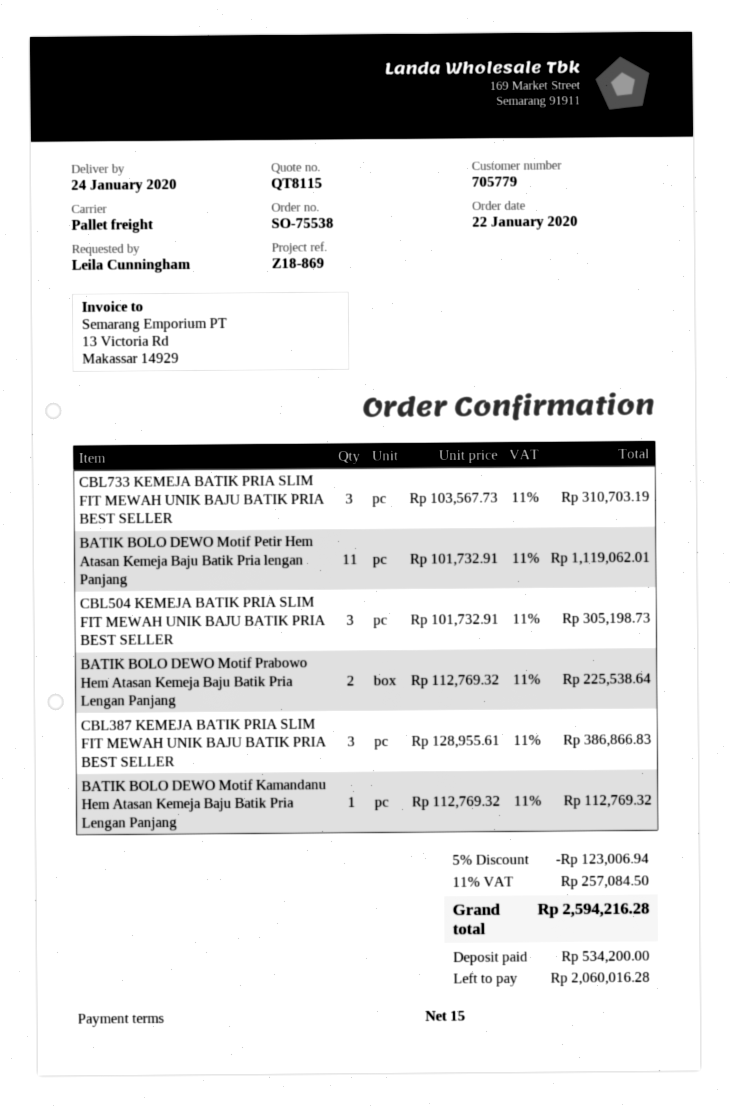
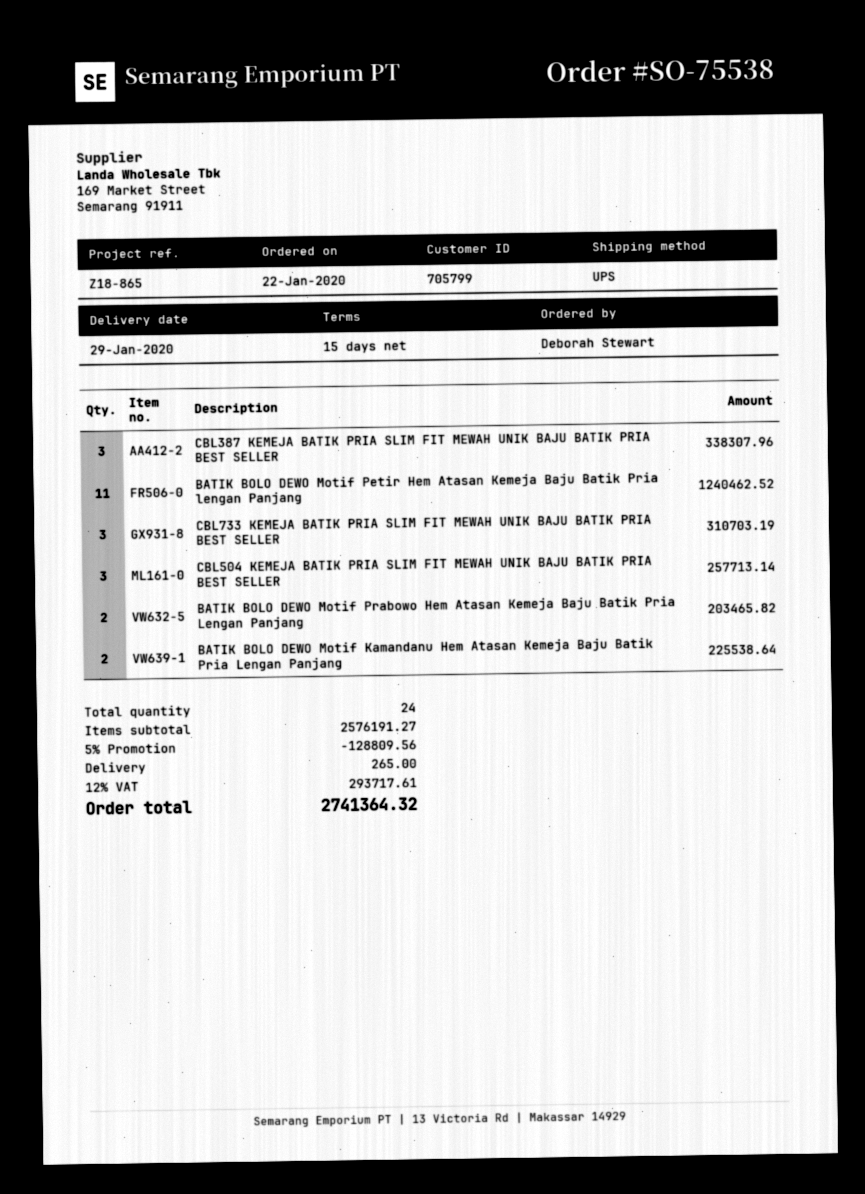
delivery date: 2020-01-24 -> 2020-01-29
customer number: 705779 -> 705799
reference: Z18-869 -> Z18-865
ordered by: Leila Cunningham -> Deborah Stewart
shipping method: pallet freight -> UPS
BATIK BOLO DEWO Motif Petir Hem Atasan Kemeja Baju Batik Pria lengan Panjang: 11 for 1119062.01 -> 11 for 1240462.52
CBL504 KEMEJA BATIK PRIA SLIM FIT MEWAH UNIK BAJU BATIK PRIA BEST SELLER: 3 for 305198.73 -> 3 for 257713.14
BATIK BOLO DEWO Motif Prabowo Hem Atasan Kemeja Baju Batik Pria Lengan Panjang: 2 for 225538.64 -> 2 for 203465.82
CBL387 KEMEJA BATIK PRIA SLIM FIT MEWAH UNIK BAJU BATIK PRIA BEST SELLER: 3 for 386866.83 -> 3 for 338307.96
BATIK BOLO DEWO Motif Kamandanu Hem Atasan Kemeja Baju Batik Pria Lengan Panjang: 1 for 112769.32 -> 2 for 225538.64
discount: 5% = 123006.94 -> 5% = 128809.56
shipping: none -> 265.00
tax: 11% = 257084.50 -> 12% = 293717.61
total: 2594216.28 -> 2741364.32

